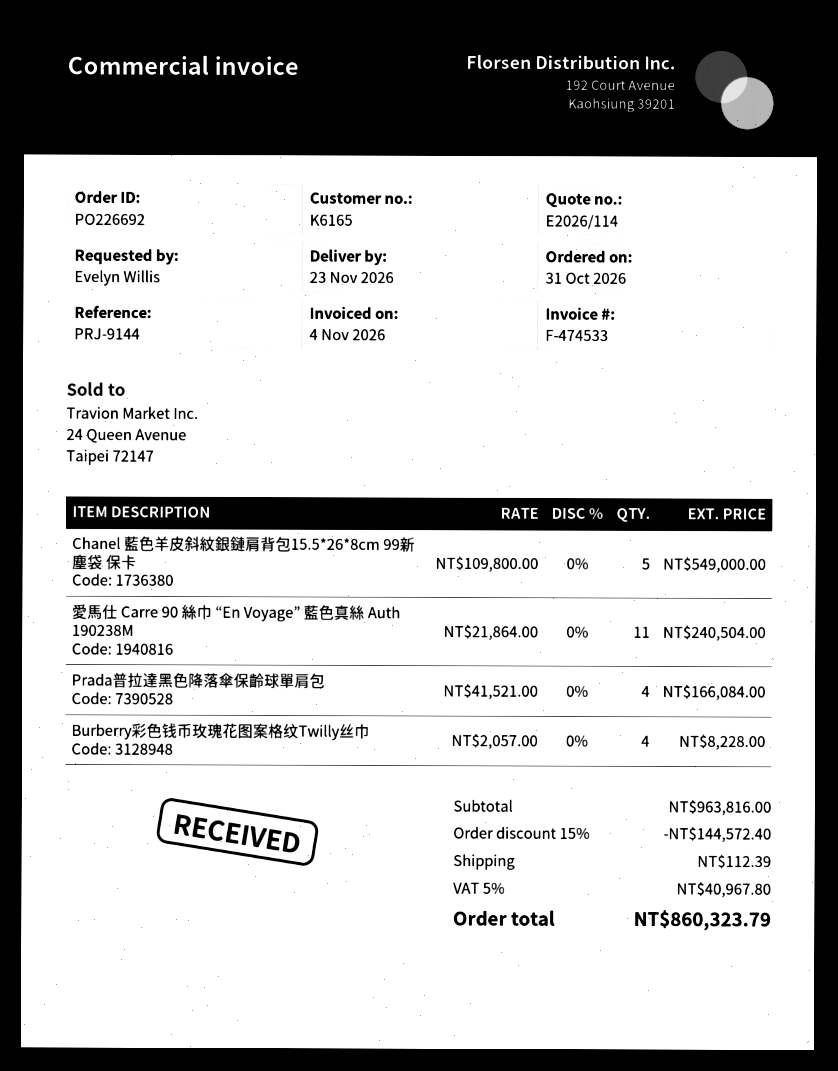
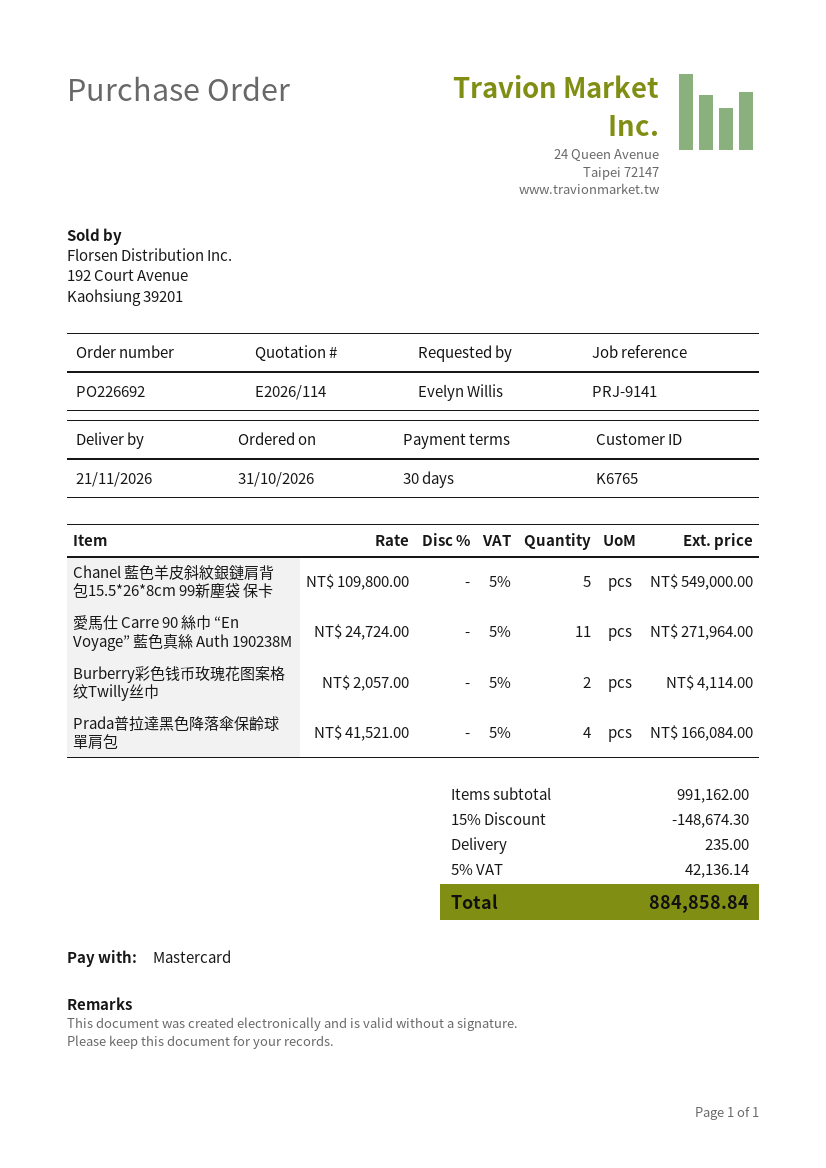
delivery date: 2026-11-23 -> 2026-11-21
customer number: K6165 -> K6765
reference: PRJ-9144 -> PRJ-9141
愛馬仕 Carre 90 絲巾 “En Voyage” 藍色真絲 Auth 190238M: 11 x 21864.00 = 240504.00 -> 11 x 24724.00 = 271964.00
Burberry彩色钱币玫瑰花图案格纹Twilly丝巾: 4 x 2057.00 = 8228.00 -> 2 x 2057.00 = 4114.00
subtotal: 963816.00 -> 991162.00
discount: 15% = 144572.40 -> 15% = 148674.30
shipping: 112.39 -> 235.00
tax: 5% = 40967.80 -> 5% = 42136.14
total: 860323.79 -> 884858.84

